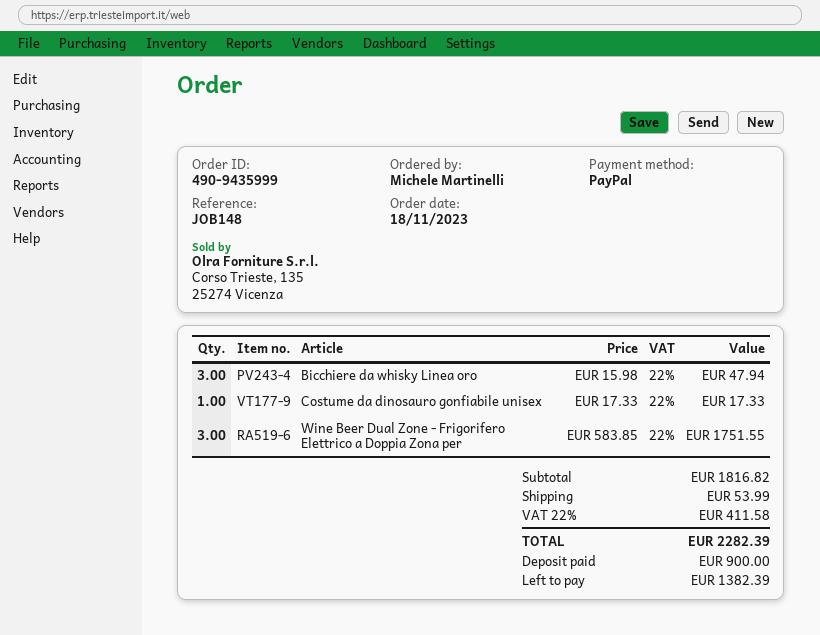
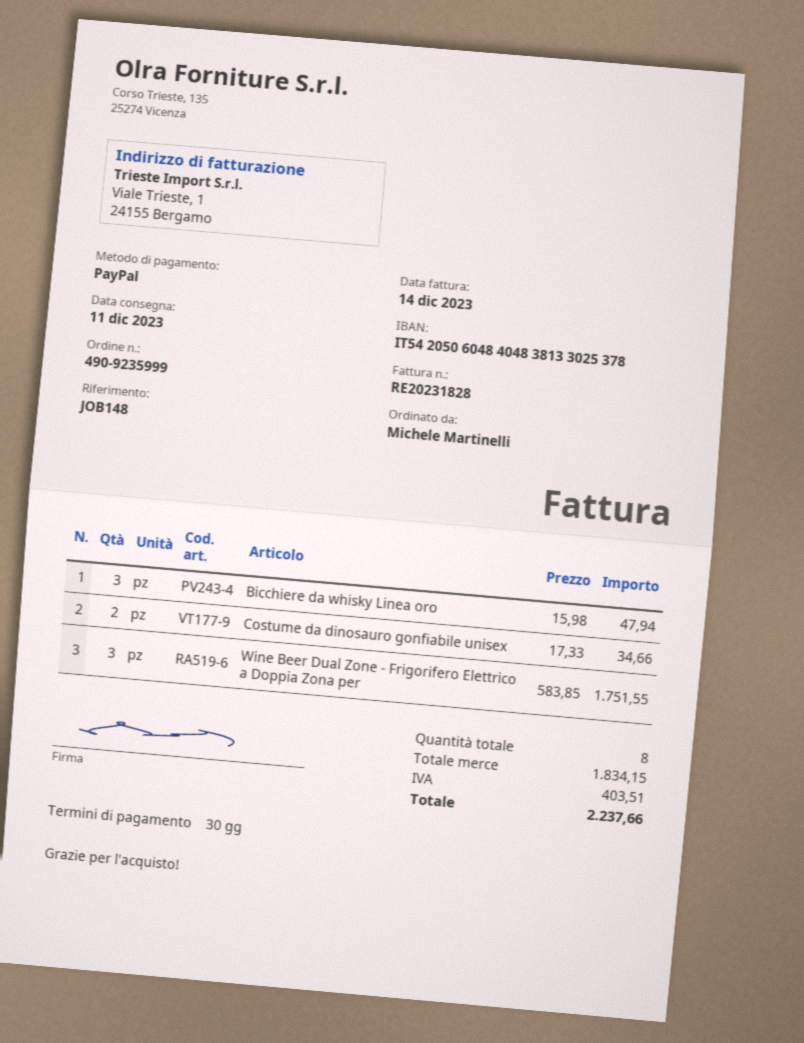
order number: 490-9435999 -> 490-9235999
Costume da dinosauro gonfiabile unisex: 1 x 17.33 = 17.33 -> 2 x 17.33 = 34.66
subtotal: 1816.82 -> 1834.15
shipping: 53.99 -> none
tax: 411.58 -> 403.51
total: 2282.39 -> 2237.66

